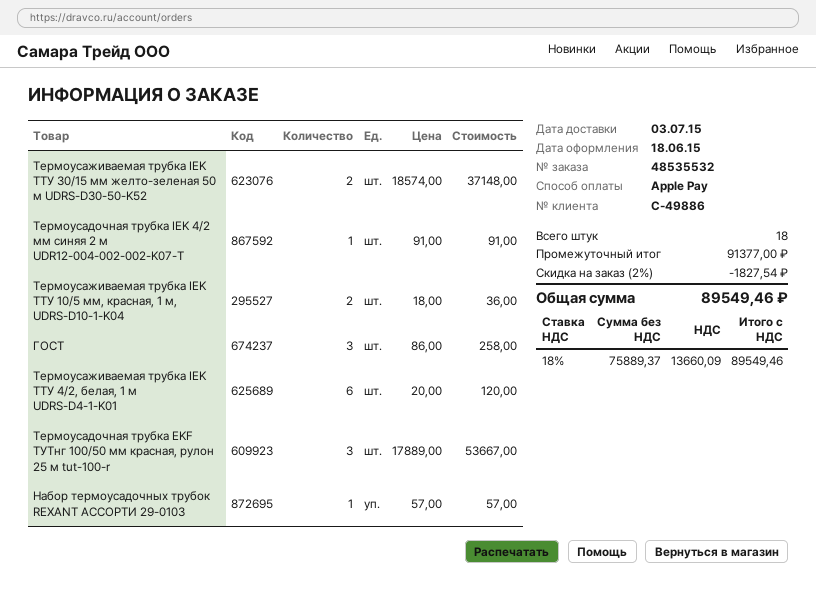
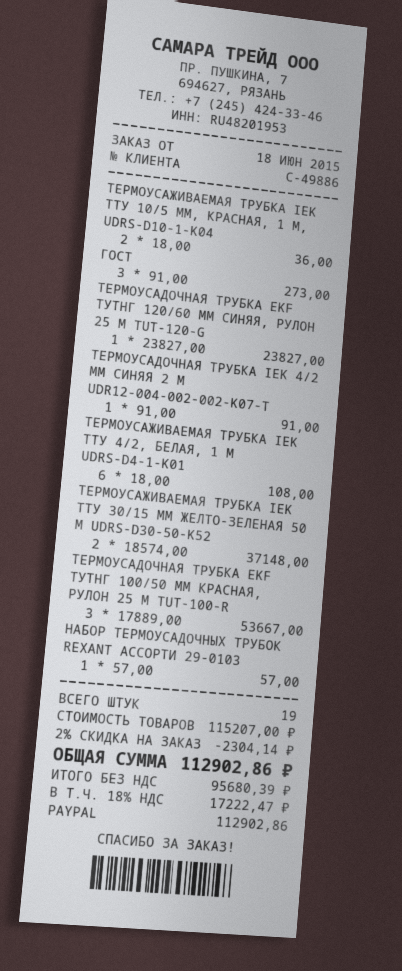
payment method: Apple Pay -> PayPal
ГОСТ: 3 x 86.00 = 258.00 -> 3 x 91.00 = 273.00
Термоусаживаемая трубка IEK ТТУ 4/2, белая, 1 м UDRS-D4-1-K01: 6 x 20.00 = 120.00 -> 6 x 18.00 = 108.00
ТЕРМОУСАДОЧНАЯ ТРУБКА EKF ТУТНГ 120/60 ММ СИНЯЯ, РУЛОН 25 М TUT-120-G: none -> 1 x 23827.00 = 23827.00
total quantity: 18 -> 19
subtotal: 91377.00 -> 115207.00
discount: 2% = 1827.54 -> 2% = 2304.14
net: 75889.37 -> 95680.39
tax: 18% = 13660.09 -> 18% = 17222.47
total: 89549.46 -> 112902.86

